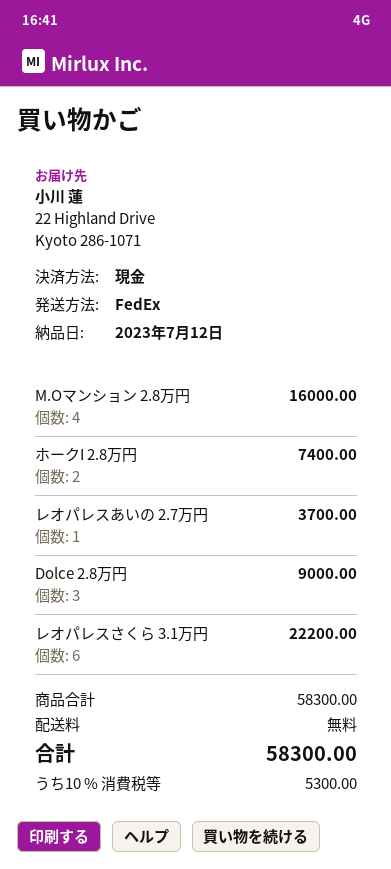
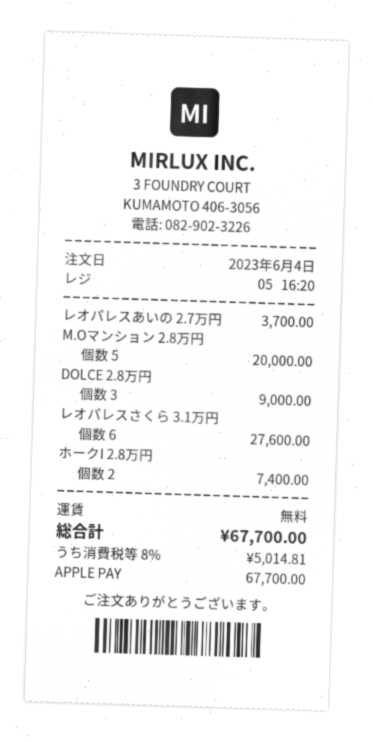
payment method: cash -> Apple Pay
M.Oマンション 2.8万円: 4 for 16000.00 -> 5 for 20000.00
レオパレスさくら 3.1万円: 6 for 22200.00 -> 6 for 27600.00
tax: 10% = 5300.00 -> 8% = 5014.81
total: 58300.00 -> 67700.00

